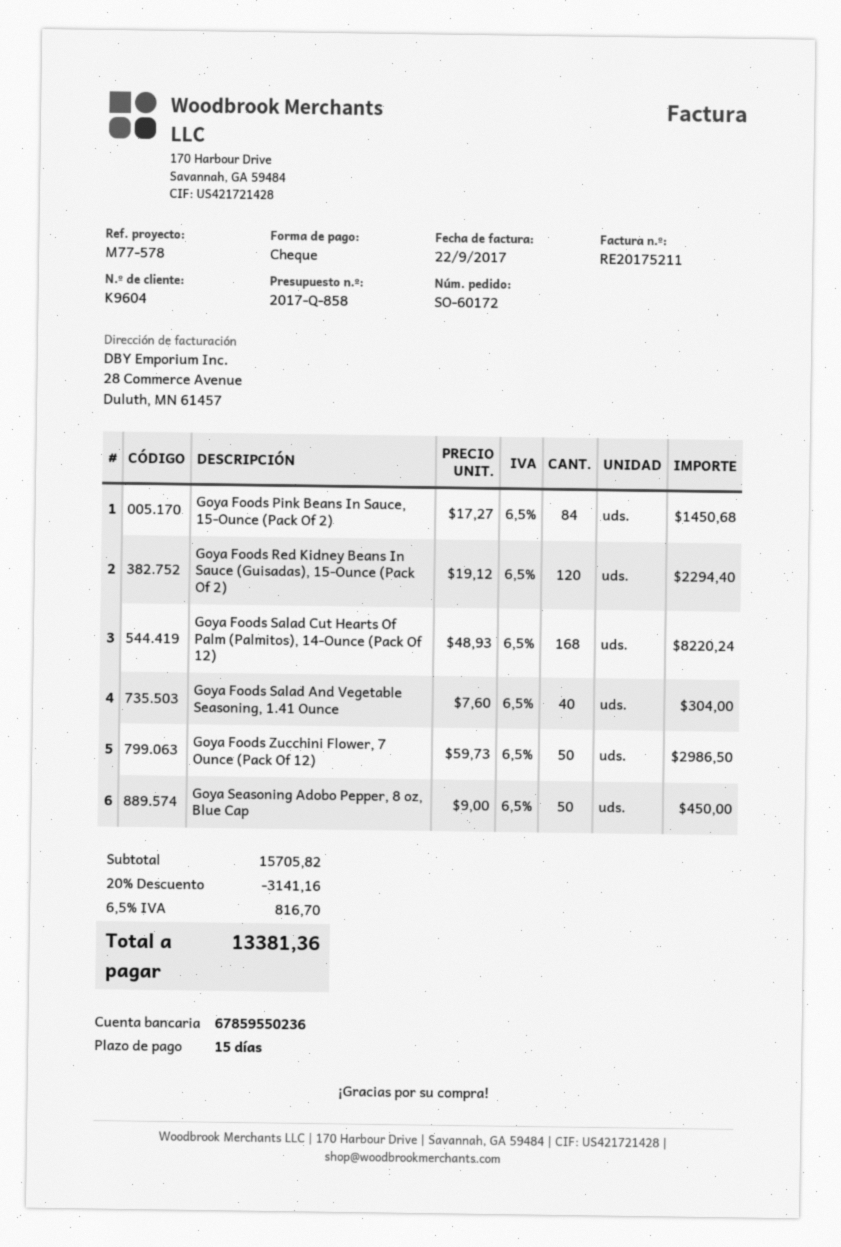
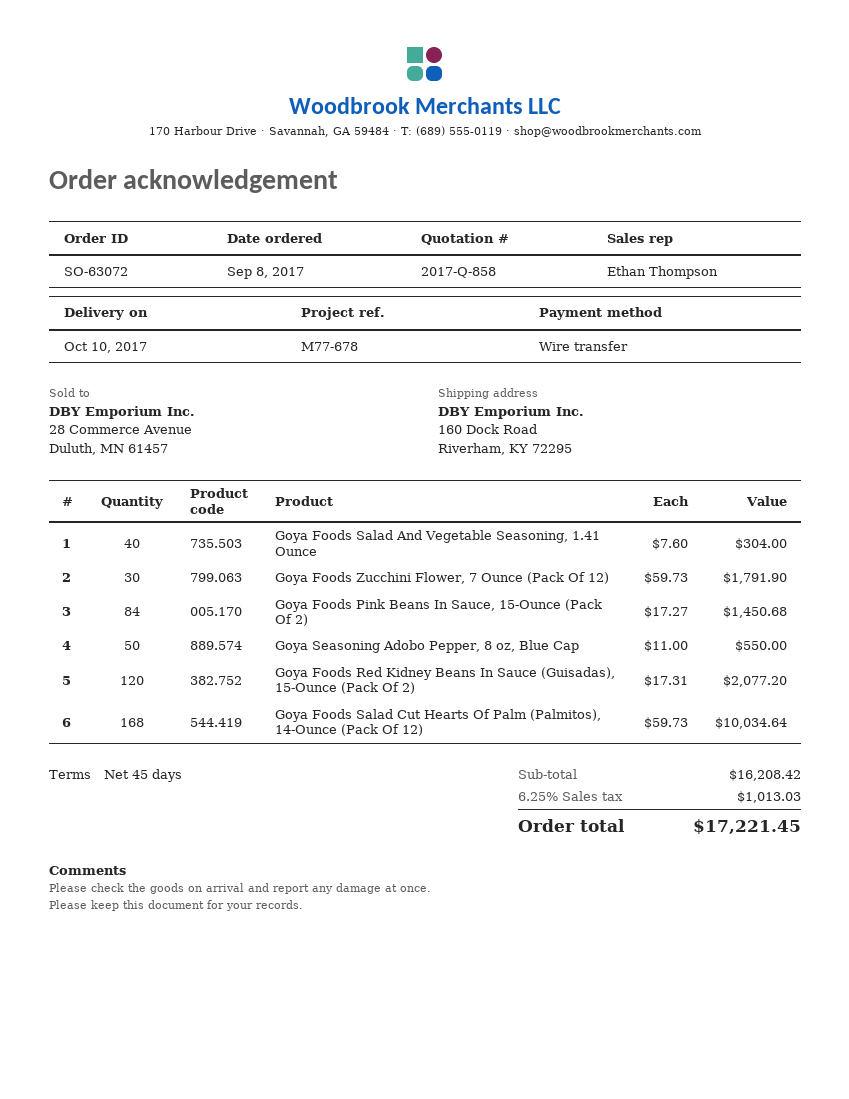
order number: SO-60172 -> SO-63072
payment terms: 15 days -> 45 days
reference: M77-578 -> M77-678
payment method: cheque -> bank transfer
Goya Foods Red Kidney Beans In Sauce (Guisadas), 15-Ounce (Pack Of 2): 120 x 19.12 = 2294.40 -> 120 x 17.31 = 2077.20
Goya Foods Salad Cut Hearts Of Palm (Palmitos), 14-Ounce (Pack Of 12): 168 x 48.93 = 8220.24 -> 168 x 59.73 = 10034.64
Goya Foods Zucchini Flower, 7 Ounce (Pack Of 12): 50 x 59.73 = 2986.50 -> 30 x 59.73 = 1791.90
Goya Seasoning Adobo Pepper, 8 oz, Blue Cap: 50 x 9.00 = 450.00 -> 50 x 11.00 = 550.00
subtotal: 15705.82 -> 16208.42
discount: 20% = 3141.16 -> none
tax: 6.5% = 816.70 -> 6.25% = 1013.03
total: 13381.36 -> 17221.45

